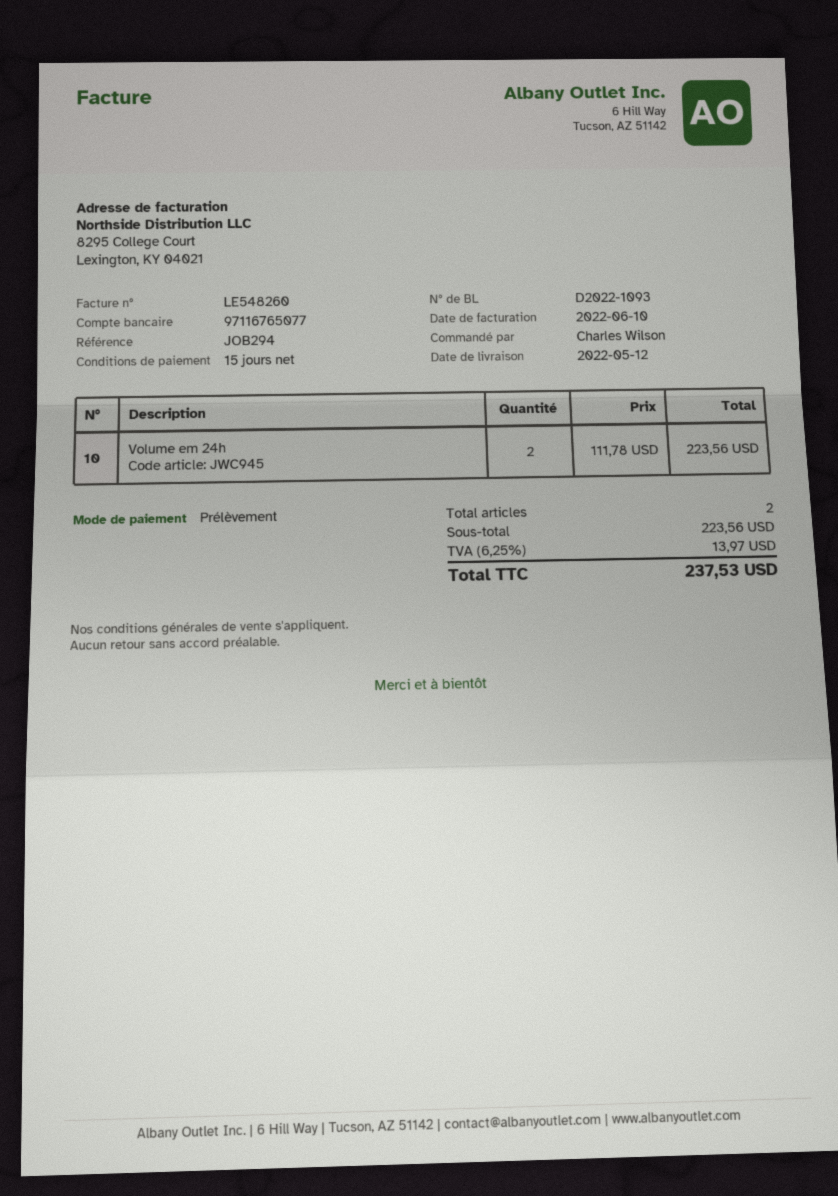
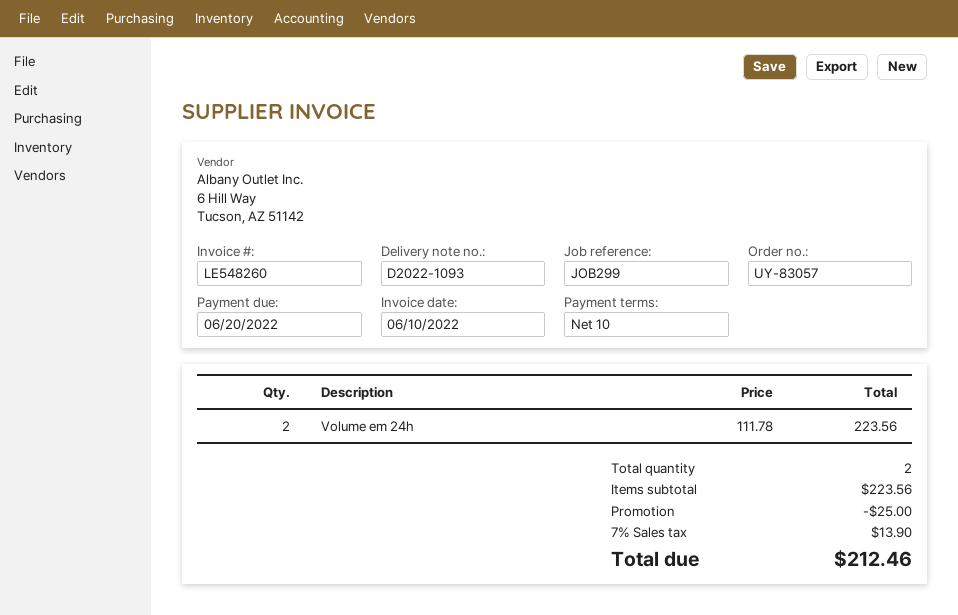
payment terms: 15 days -> 10 days
reference: JOB294 -> JOB299
discount: none -> 25.00
tax: 6.25% = 13.97 -> 7% = 13.90
total: 237.53 -> 212.46

